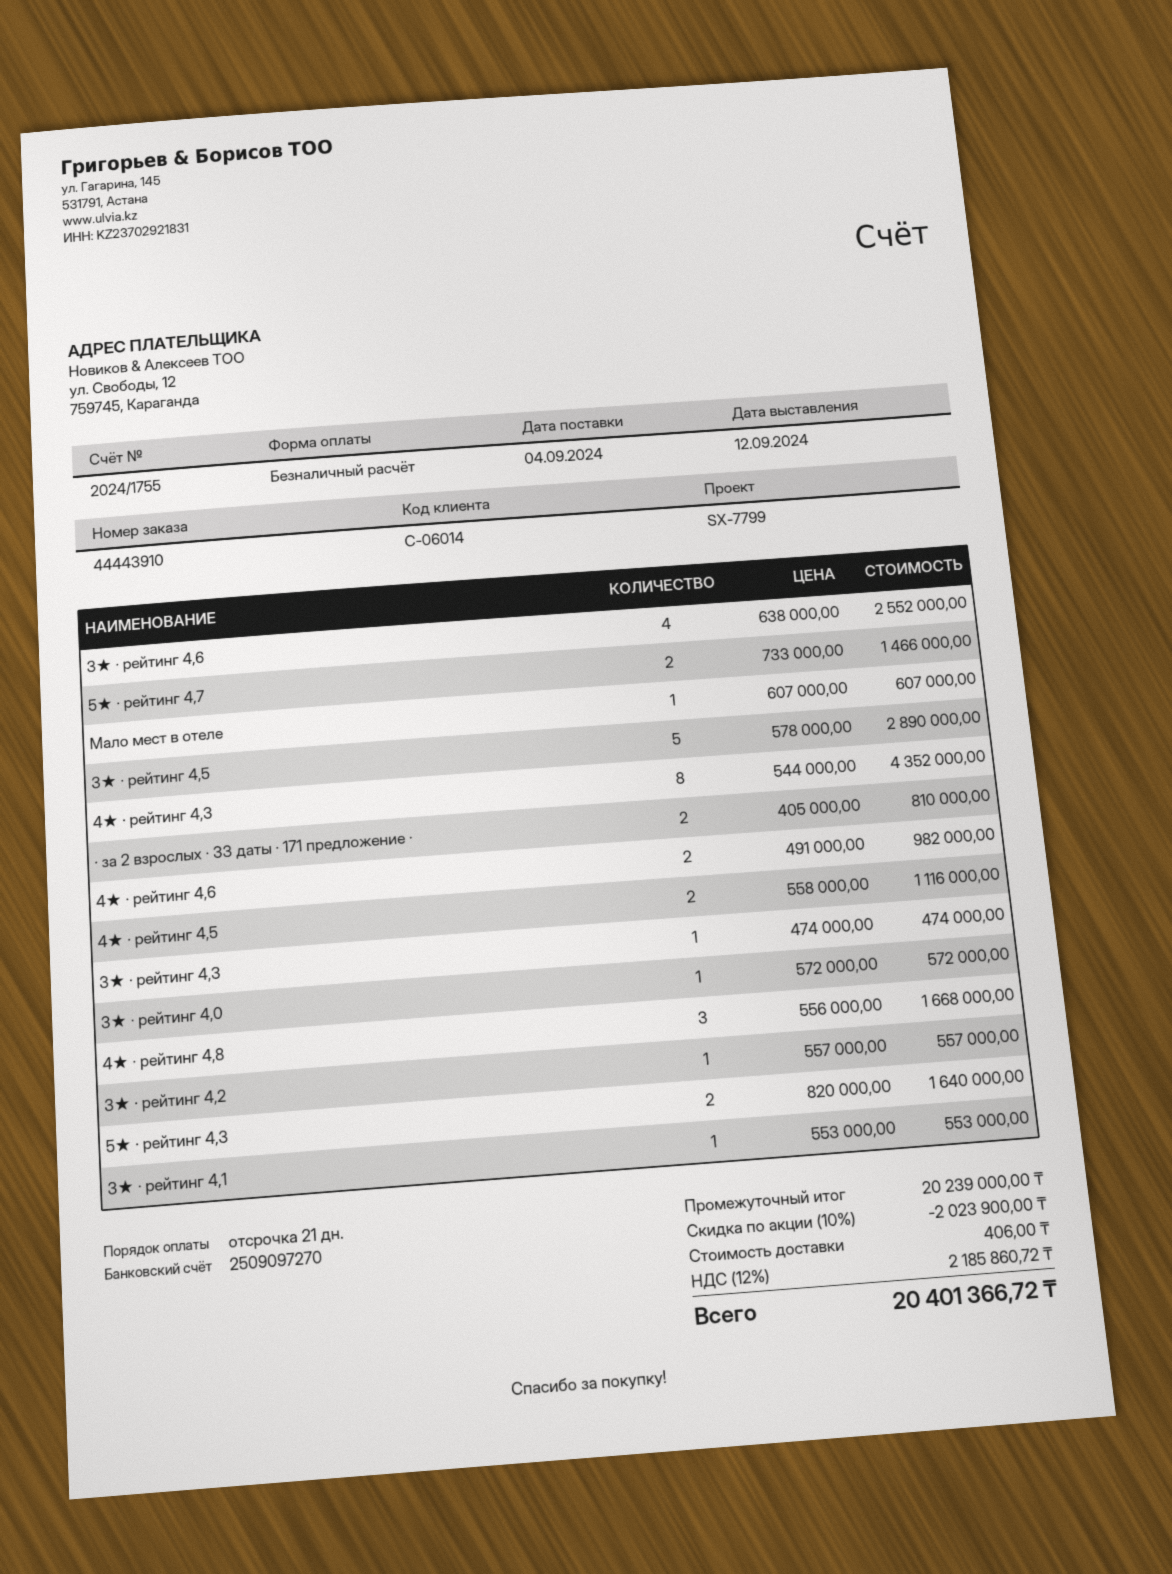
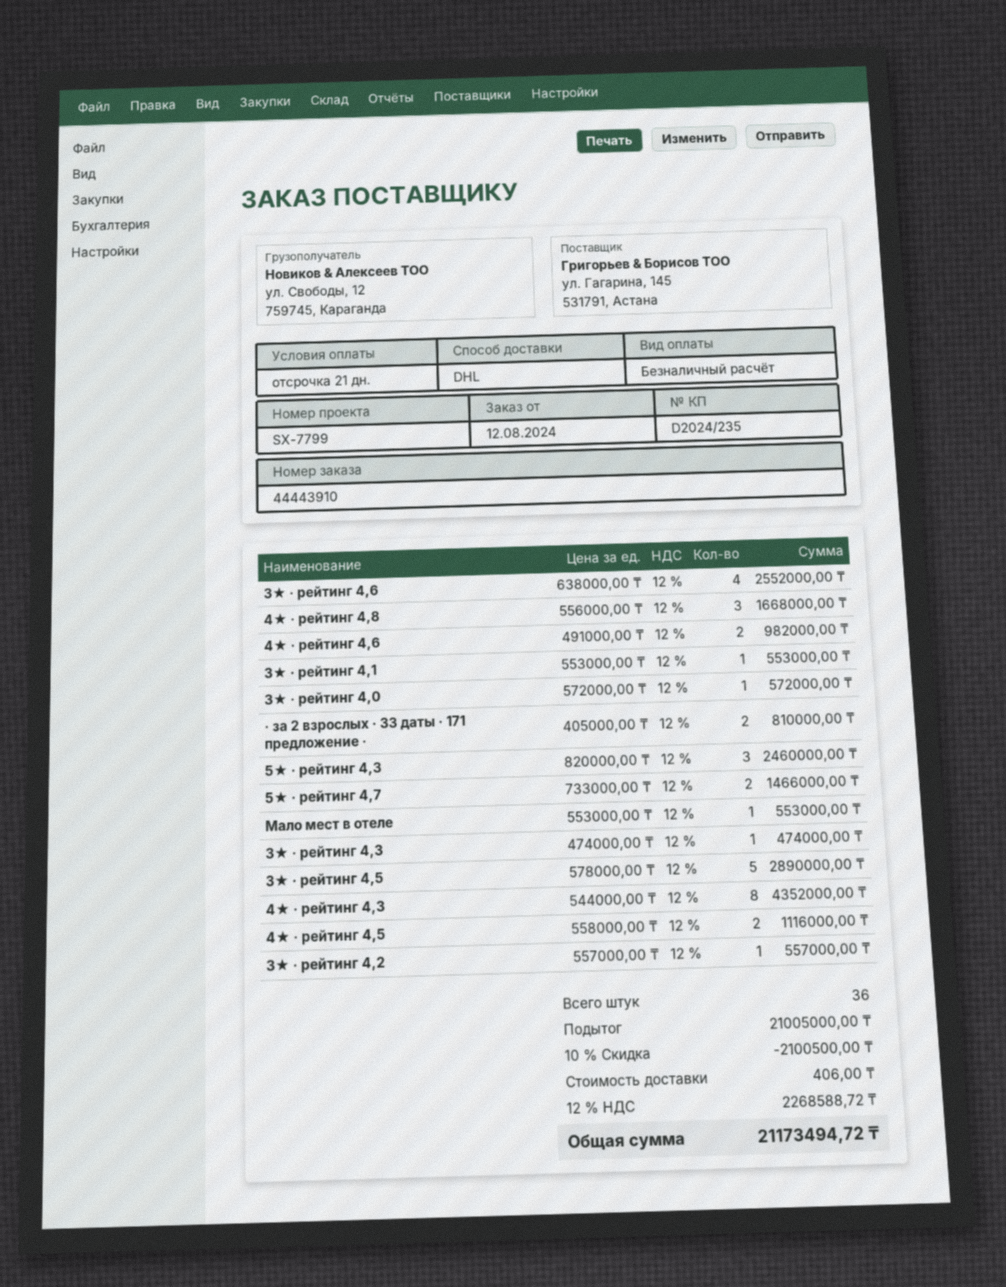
Мало мест в отеле: 1 x 607000.00 = 607000.00 -> 1 x 553000.00 = 553000.00
5★ · рейтинг 4,3: 2 x 820000.00 = 1640000.00 -> 3 x 820000.00 = 2460000.00
subtotal: 20239000.00 -> 21005000.00
discount: 10% = 2023900.00 -> 10% = 2100500.00
tax: 12% = 2185860.72 -> 12% = 2268588.72
total: 20401366.72 -> 21173494.72

